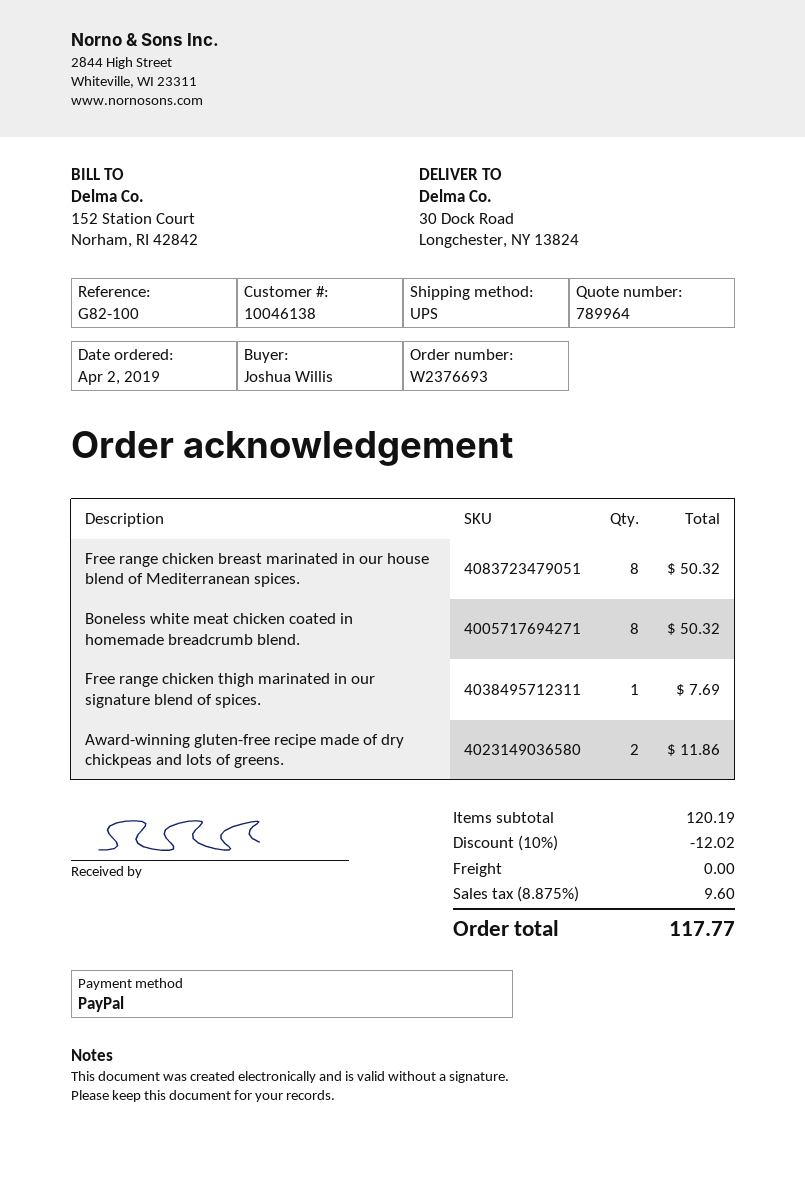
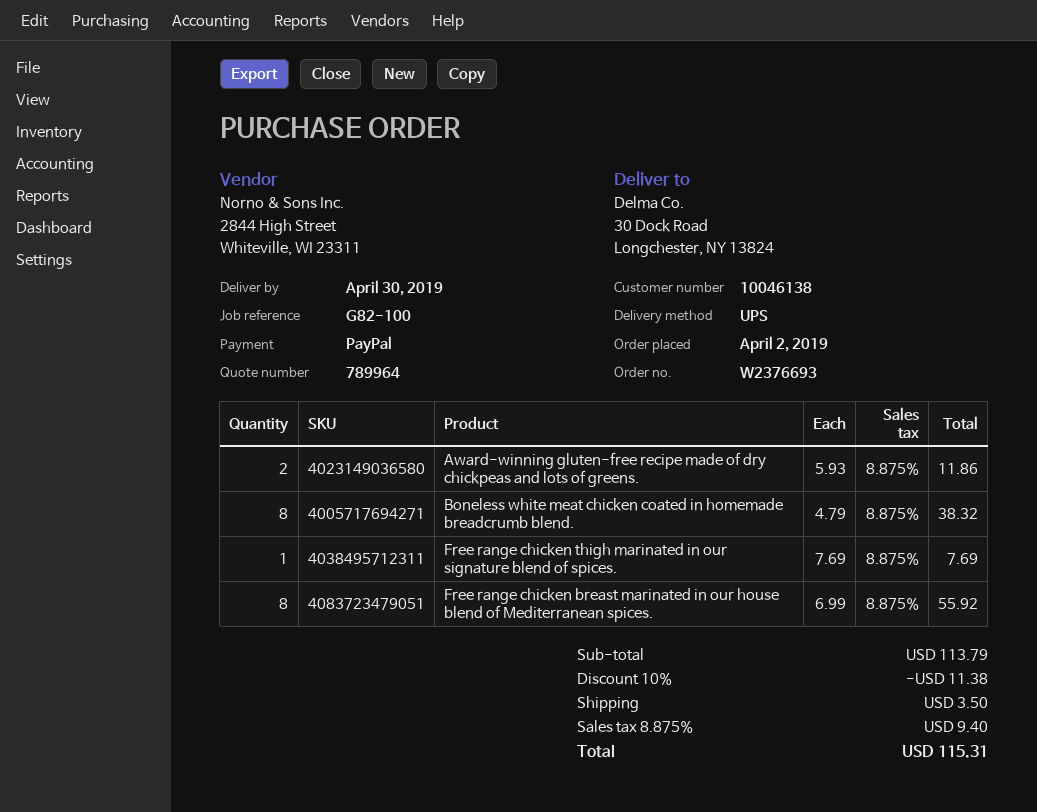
Free range chicken breast marinated in our house blend of Mediterranean spices.: 8 for 50.32 -> 8 for 55.92
Boneless white meat chicken coated in homemade breadcrumb blend.: 8 for 50.32 -> 8 for 38.32
subtotal: 120.19 -> 113.79
discount: 10% = 12.02 -> 10% = 11.38
shipping: 0.00 -> 3.50
tax: 8.875% = 9.60 -> 8.875% = 9.40
total: 117.77 -> 115.31

